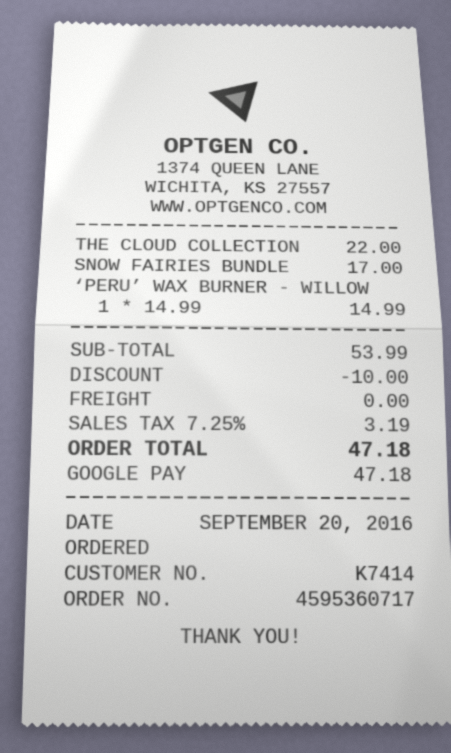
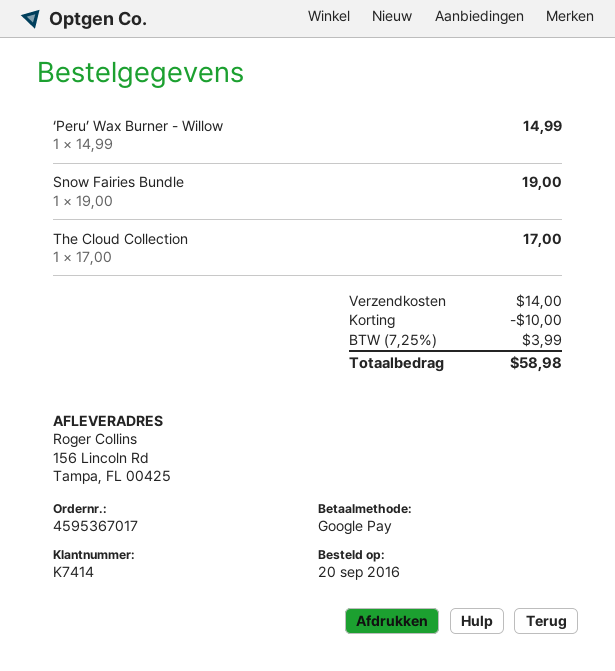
order number: 4595360717 -> 4595367017
THE CLOUD COLLECTION: 1 x 22.00 = 22.00 -> 1 x 17.00 = 17.00
SNOW FAIRIES BUNDLE: 1 x 17.00 = 17.00 -> 1 x 19.00 = 19.00
shipping: 0.00 -> 14.00
tax: 7.25% = 3.19 -> 7.25% = 3.99
total: 47.18 -> 58.98

